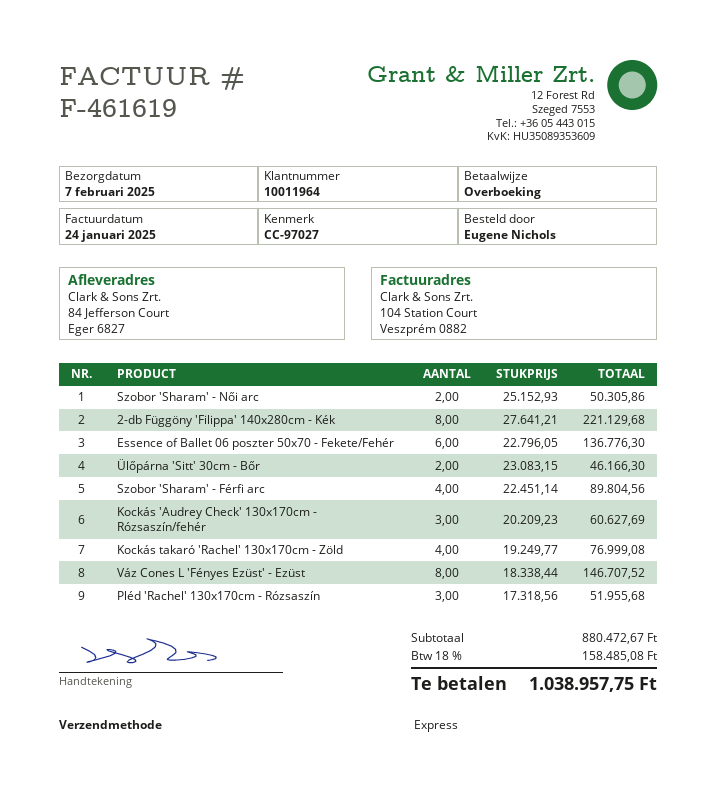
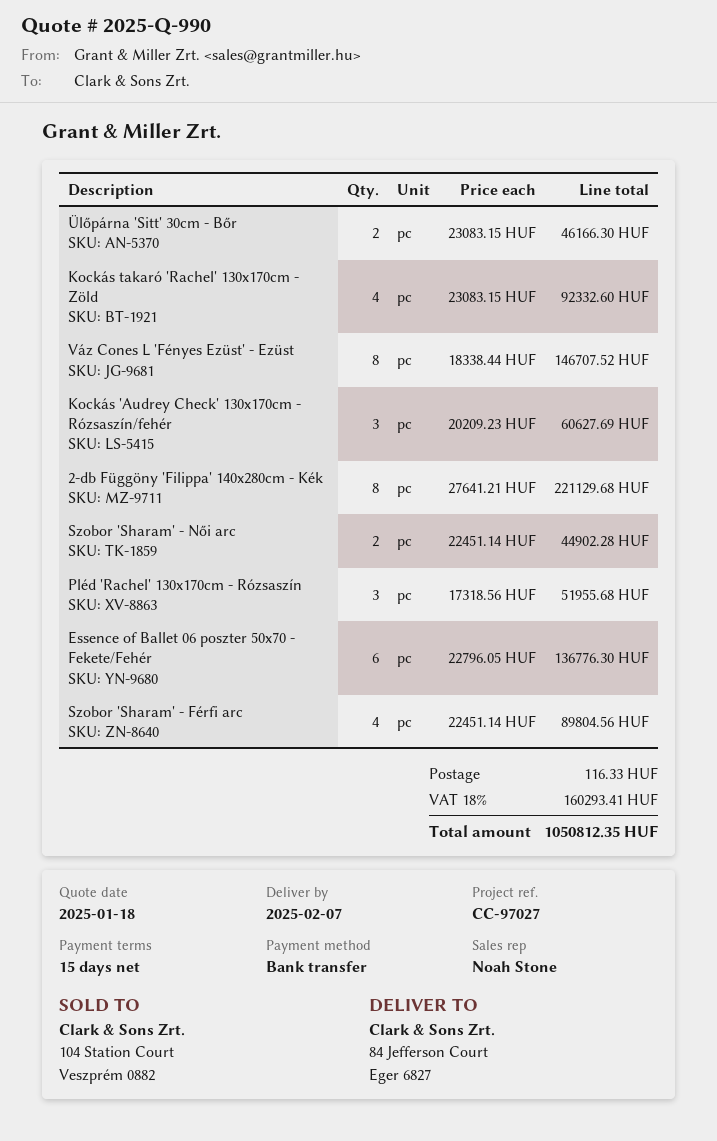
Szobor 'Sharam' - Női arc: 2 x 25152.93 = 50305.86 -> 2 x 22451.14 = 44902.28
Kockás takaró 'Rachel' 130x170cm - Zöld: 4 x 19249.77 = 76999.08 -> 4 x 23083.15 = 92332.60
shipping: none -> 116.33
tax: 18% = 158485.08 -> 18% = 160293.41
total: 1038957.75 -> 1050812.35

